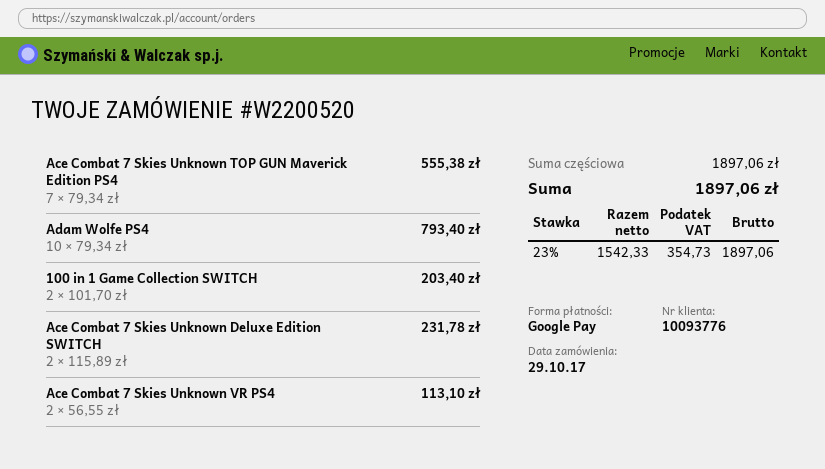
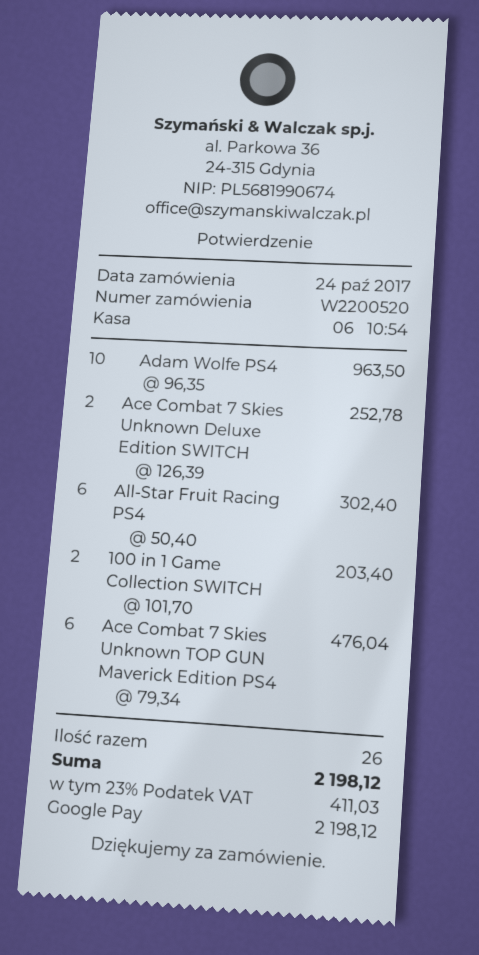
order date: 2017-10-29 -> 2017-10-24
Ace Combat 7 Skies Unknown TOP GUN Maverick Edition PS4: 7 x 79.34 = 555.38 -> 6 x 79.34 = 476.04
Adam Wolfe PS4: 10 x 79.34 = 793.40 -> 10 x 96.35 = 963.50
Ace Combat 7 Skies Unknown Deluxe Edition SWITCH: 2 x 115.89 = 231.78 -> 2 x 126.39 = 252.78
Ace Combat 7 Skies Unknown VR PS4: 2 x 56.55 = 113.10 -> none
All-Star Fruit Racing PS4: none -> 6 x 50.40 = 302.40
tax: 23% = 354.73 -> 23% = 411.03
total: 1897.06 -> 2198.12

